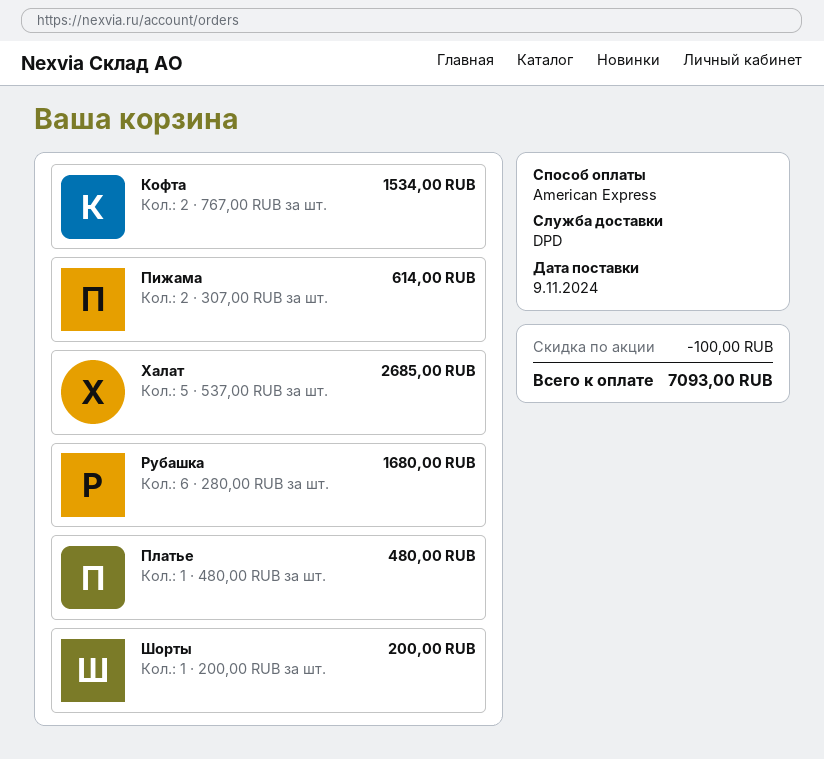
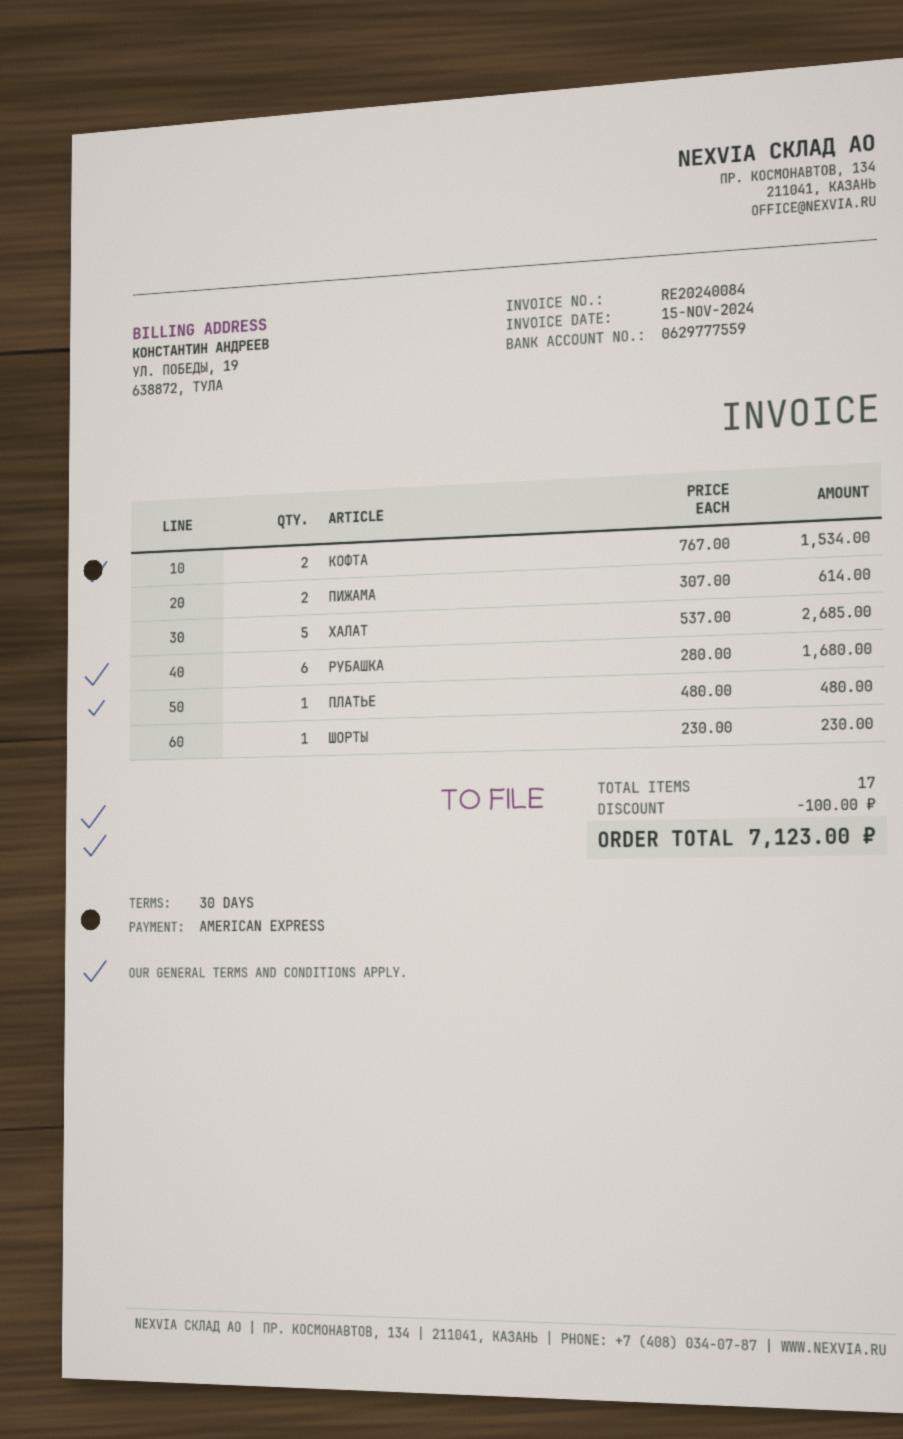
Шорты: 1 x 200.00 = 200.00 -> 1 x 230.00 = 230.00
total: 7093.00 -> 7123.00

